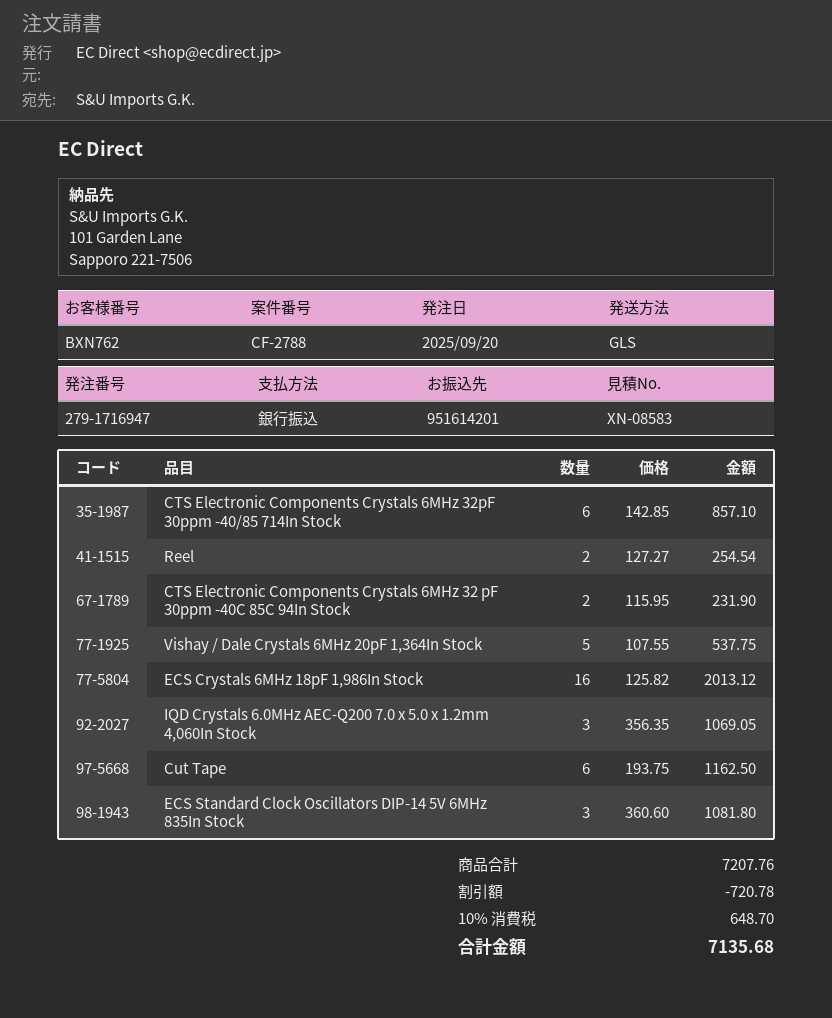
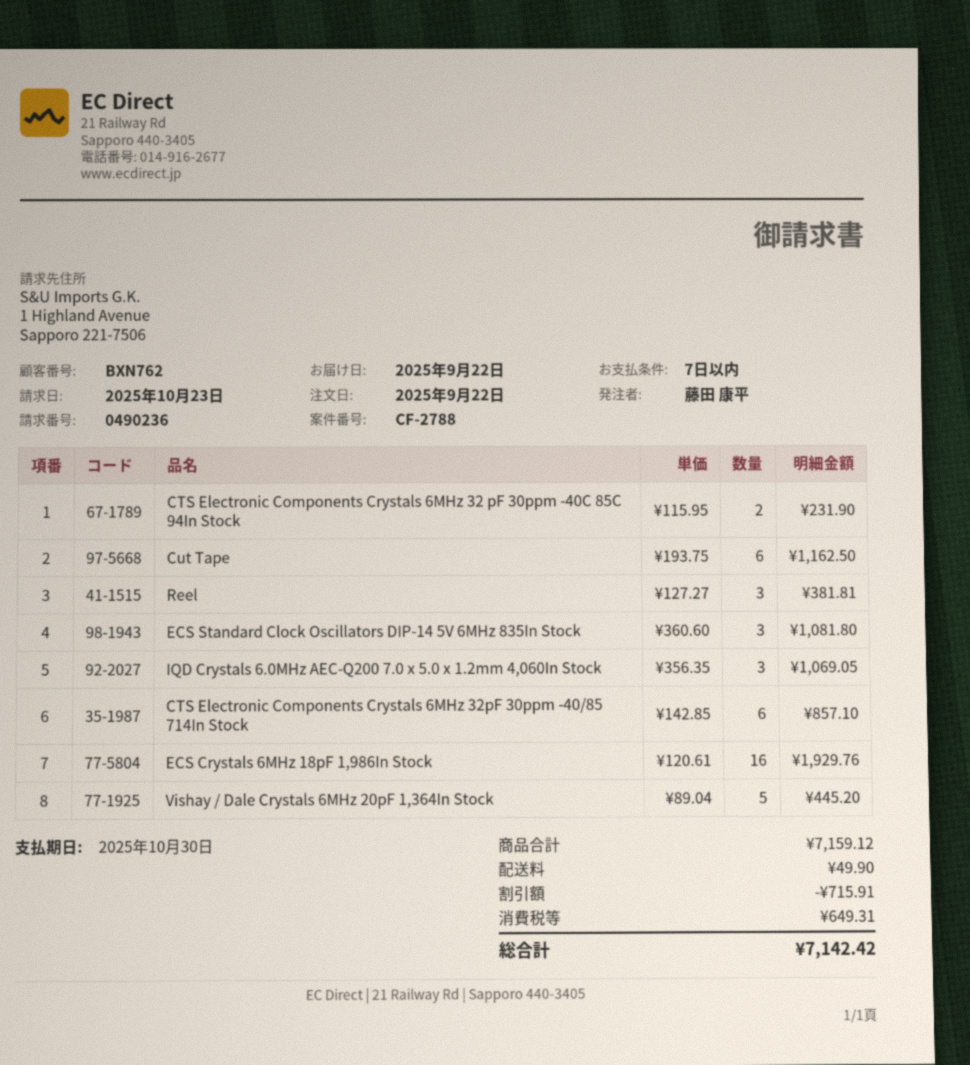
order date: 2025-09-20 -> 2025-09-22
Reel: 2 x 127.27 = 254.54 -> 3 x 127.27 = 381.81
Vishay / Dale Crystals 6MHz 20pF 1,364In Stock: 5 x 107.55 = 537.75 -> 5 x 89.04 = 445.20
ECS Crystals 6MHz 18pF 1,986In Stock: 16 x 125.82 = 2013.12 -> 16 x 120.61 = 1929.76
subtotal: 7207.76 -> 7159.12
discount: 720.78 -> 715.91
shipping: none -> 49.90
tax: 648.70 -> 649.31
total: 7135.68 -> 7142.42

